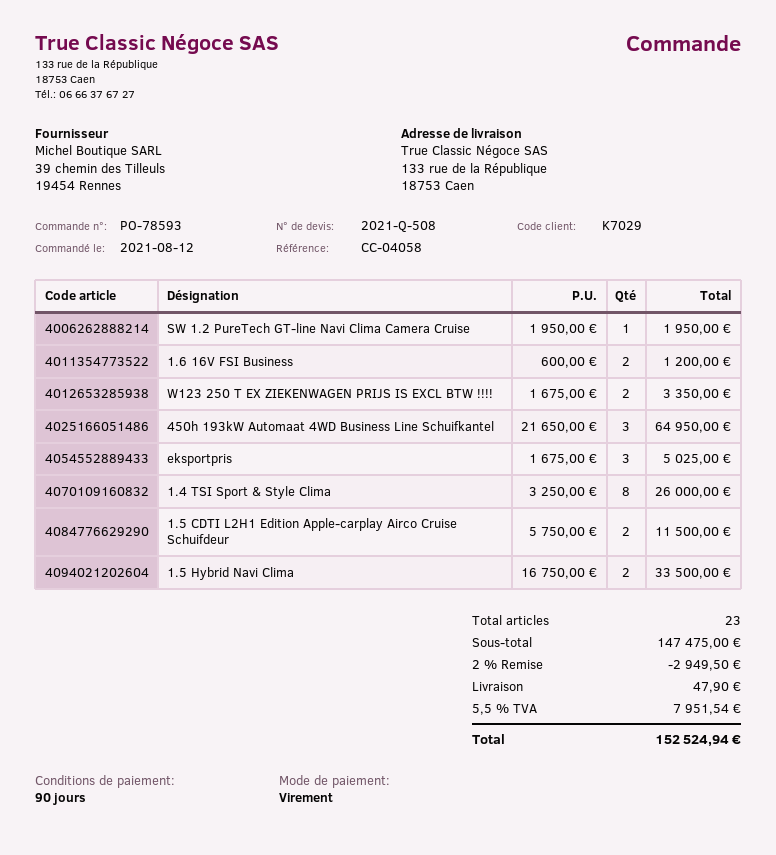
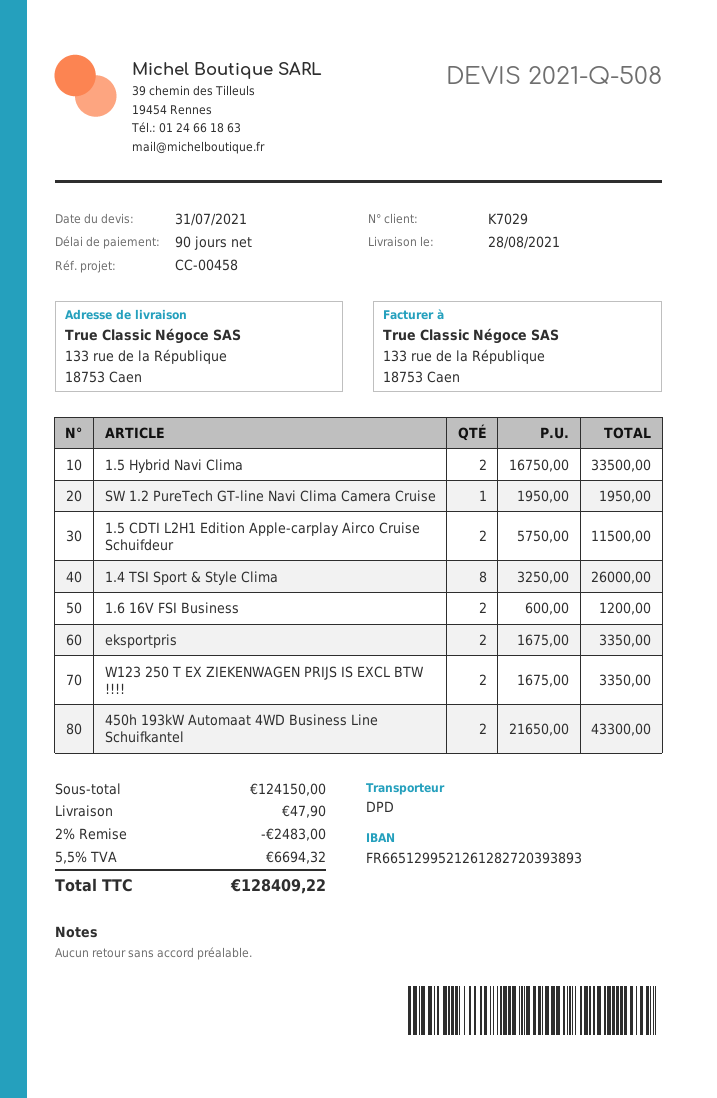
reference: CC-04058 -> CC-00458
450h 193kW Automaat 4WD Business Line Schuifkantel: 3 x 21650.00 = 64950.00 -> 2 x 21650.00 = 43300.00
eksportpris: 3 x 1675.00 = 5025.00 -> 2 x 1675.00 = 3350.00
subtotal: 147475.00 -> 124150.00
discount: 2% = 2949.50 -> 2% = 2483.00
tax: 5.5% = 7951.54 -> 5.5% = 6694.32
total: 152524.94 -> 128409.22

